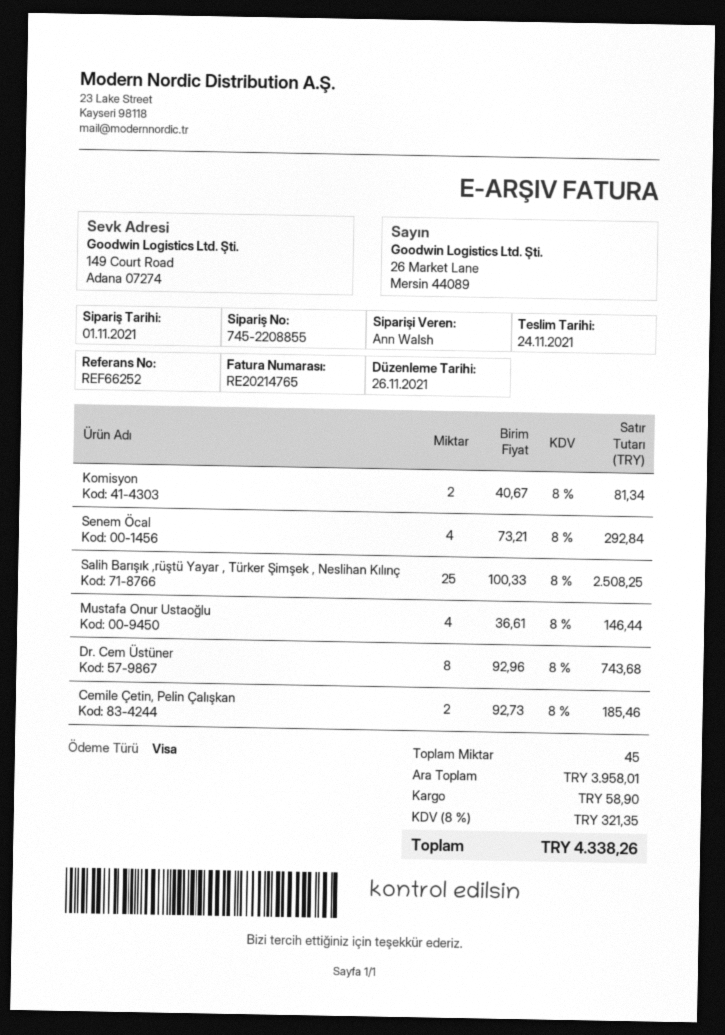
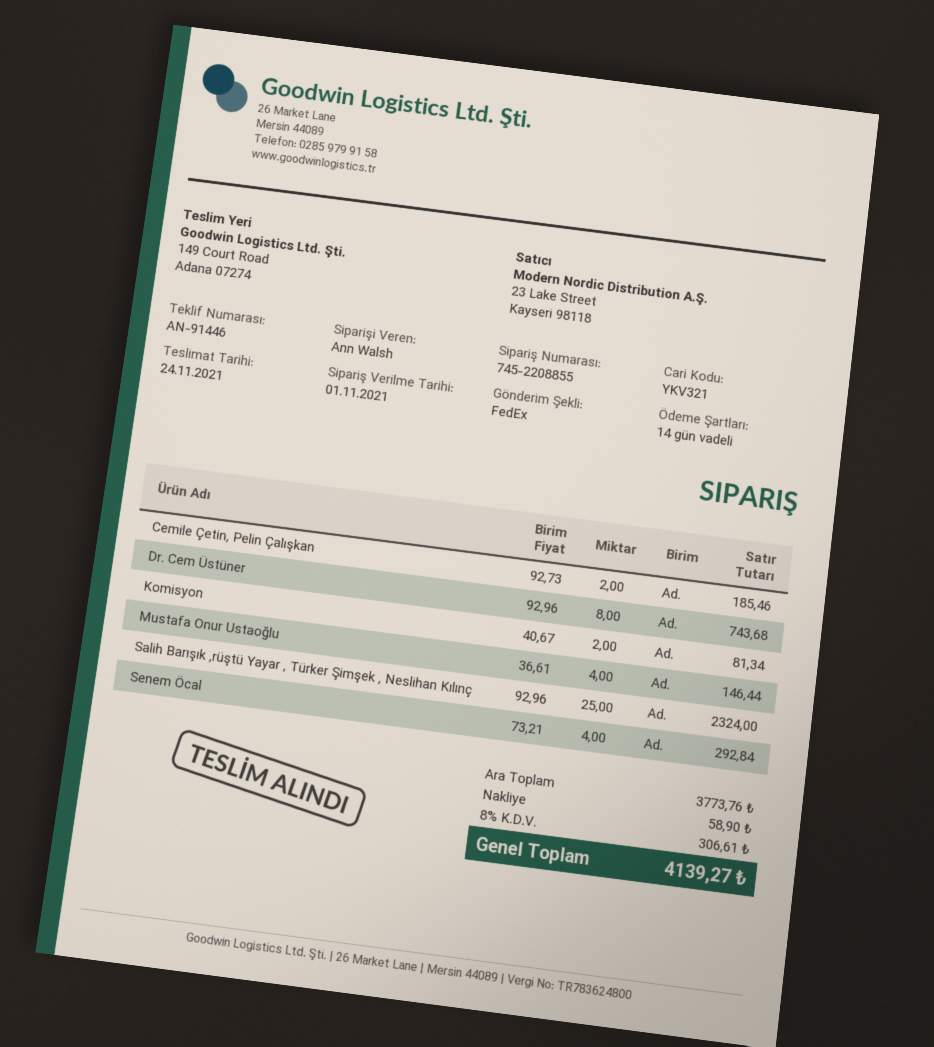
Salih Barışık ,rüştü Yayar , Türker Şimşek , Neslihan Kılınç: 25 x 100.33 = 2508.25 -> 25 x 92.96 = 2324.00
subtotal: 3958.01 -> 3773.76
tax: 8% = 321.35 -> 8% = 306.61
total: 4338.26 -> 4139.27

